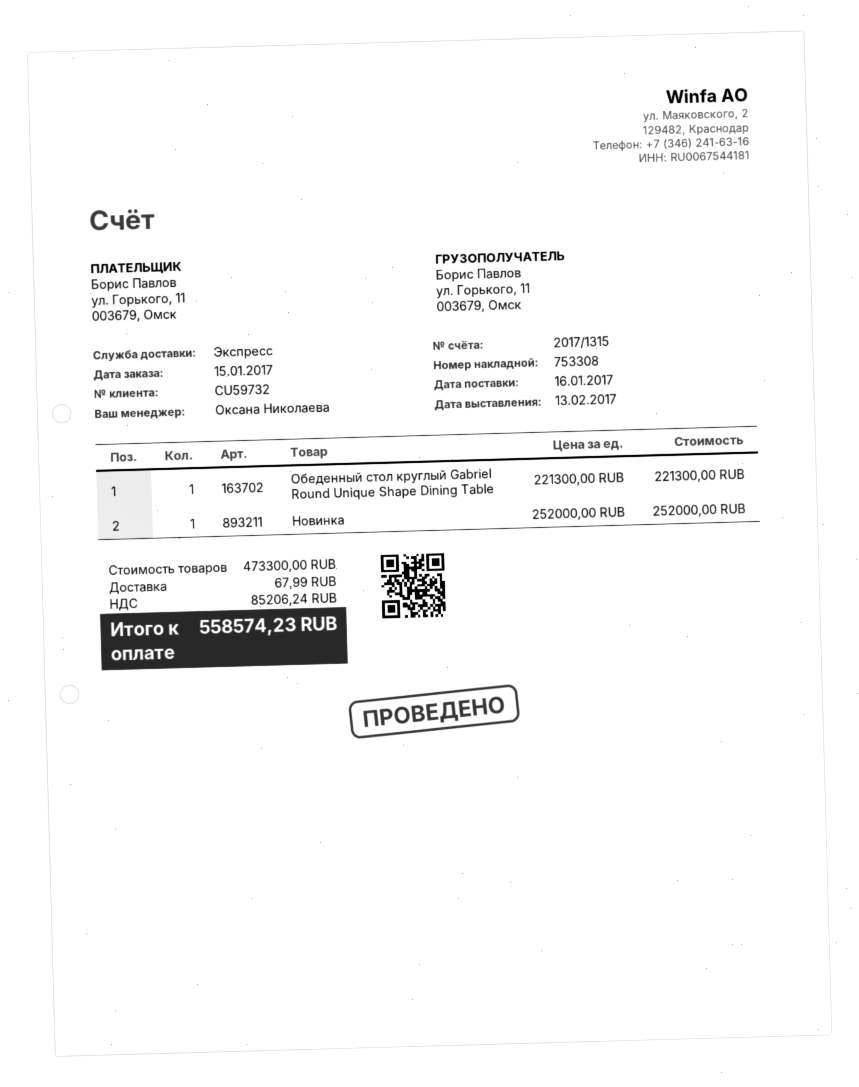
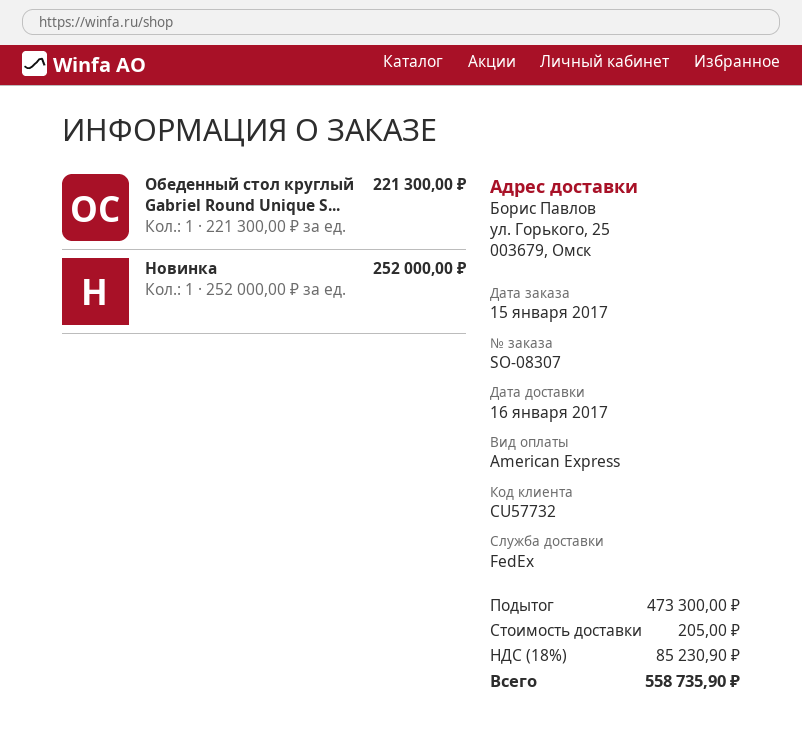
customer number: CU59732 -> CU57732
shipping method: express -> FedEx
ship to: ул. Горького, 11, 003679, Омск -> ул. Горького, 25, 003679, Омск
shipping: 67.99 -> 205.00
tax: 85206.24 -> 85230.90
total: 558574.23 -> 558735.90

